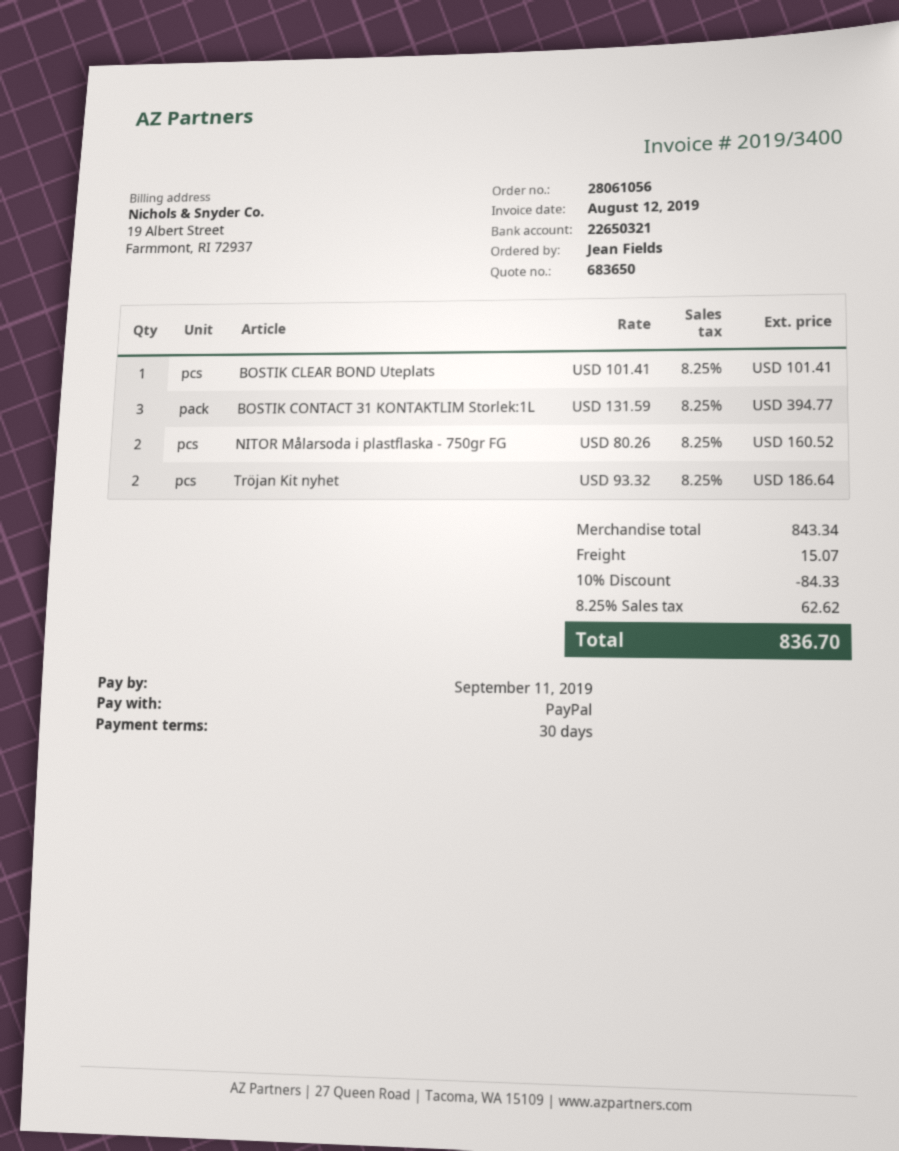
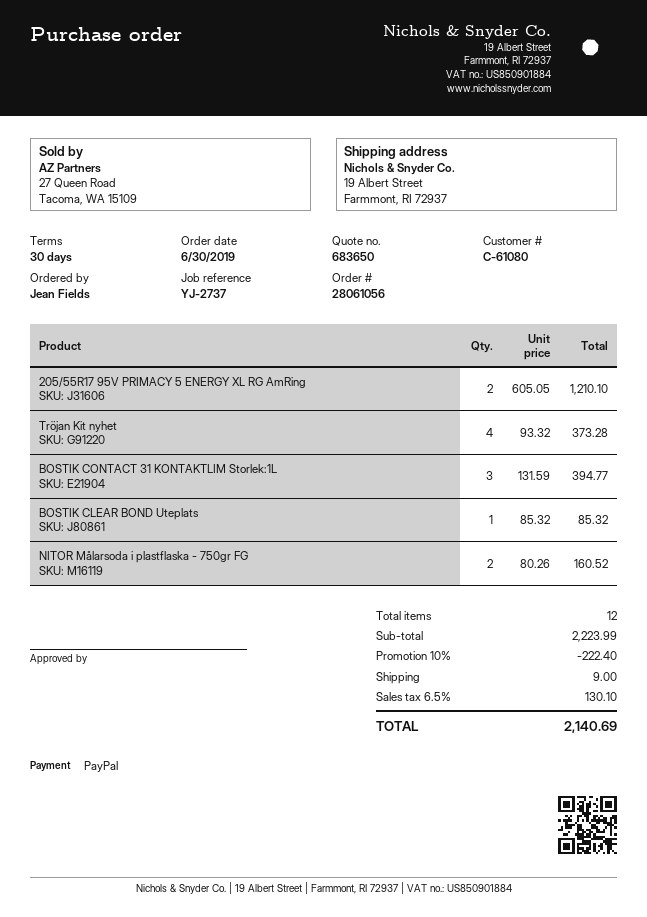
BOSTIK CLEAR BOND Uteplats: 1 x 101.41 = 101.41 -> 1 x 85.32 = 85.32
Tröjan Kit nyhet: 2 x 93.32 = 186.64 -> 4 x 93.32 = 373.28
205/55R17 95V PRIMACY 5 ENERGY XL RG AmRing: none -> 2 x 605.05 = 1210.10
subtotal: 843.34 -> 2223.99
discount: 10% = 84.33 -> 10% = 222.40
shipping: 15.07 -> 9.00
tax: 8.25% = 62.62 -> 6.5% = 130.10
total: 836.70 -> 2140.69

